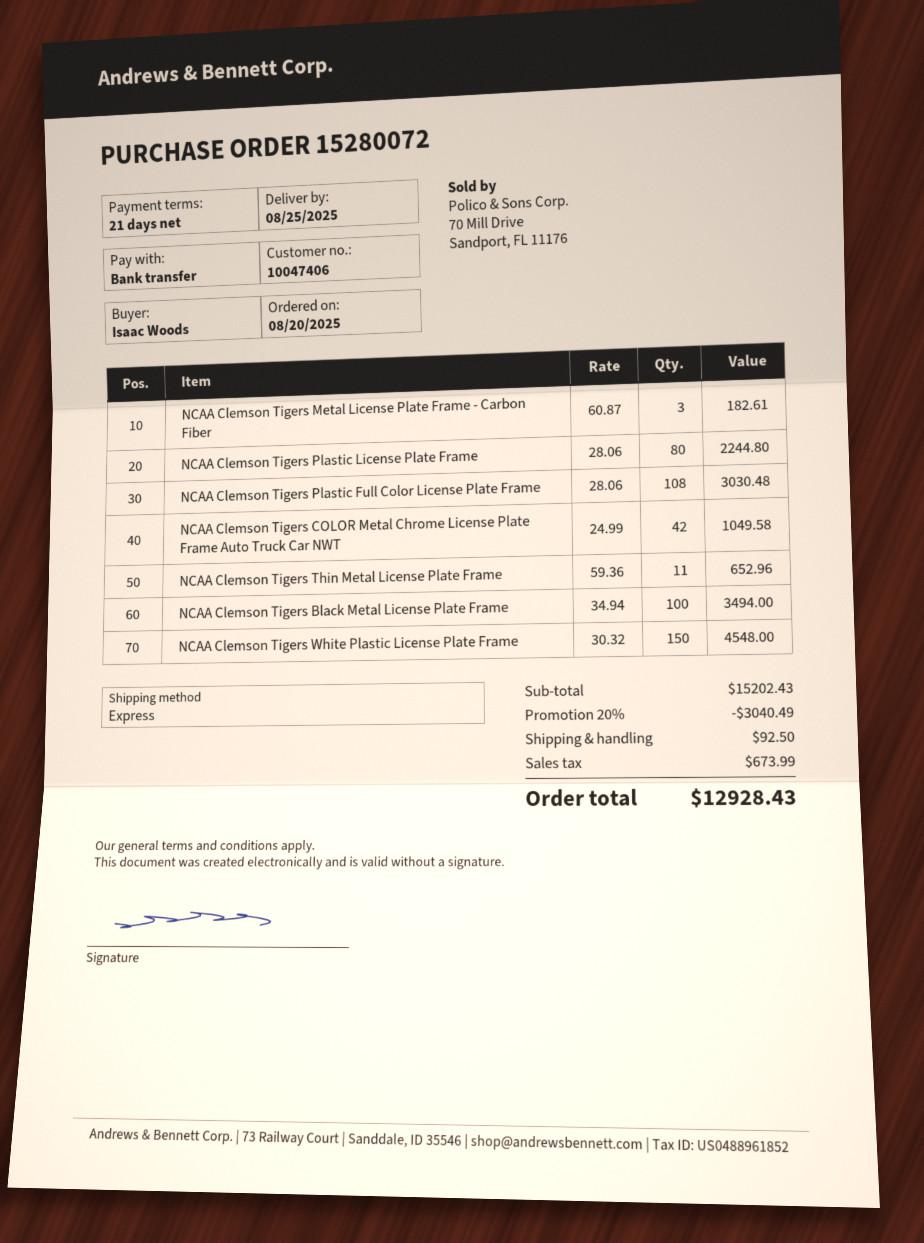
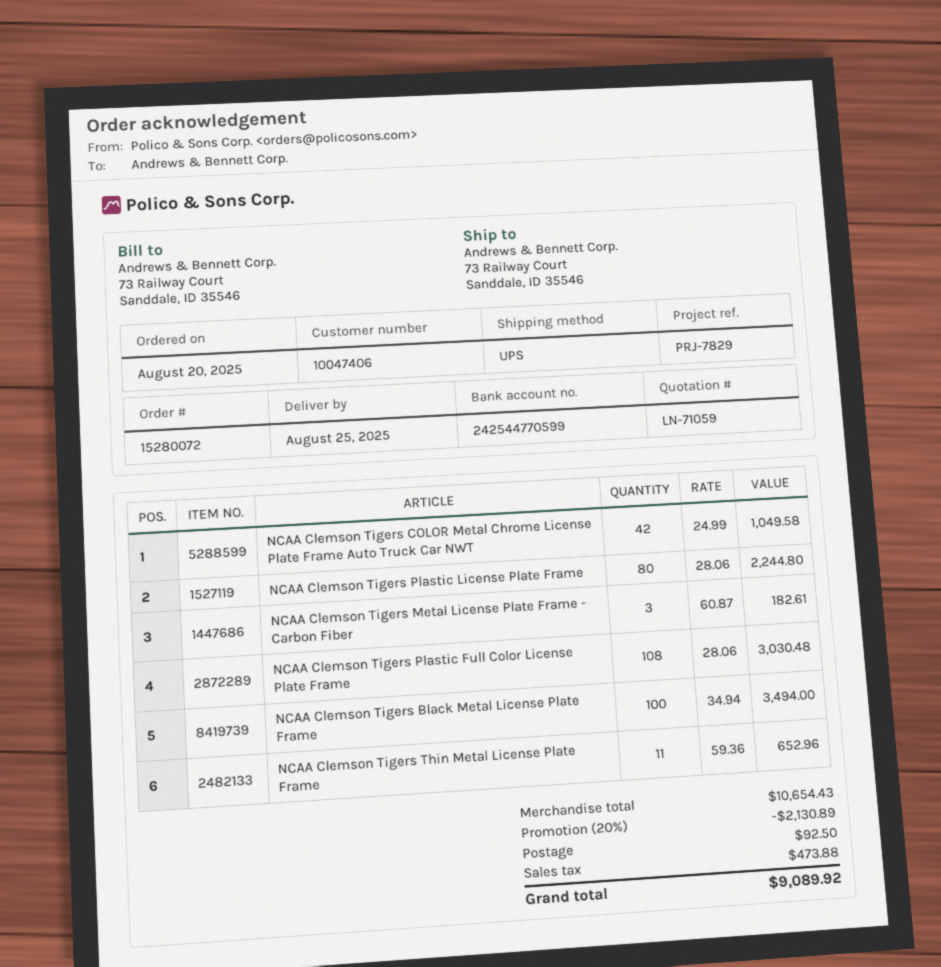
shipping method: express -> UPS
NCAA Clemson Tigers White Plastic License Plate Frame: 150 x 30.32 = 4548.00 -> none
subtotal: 15202.43 -> 10654.43
discount: 20% = 3040.49 -> 20% = 2130.89
tax: 673.99 -> 473.88
total: 12928.43 -> 9089.92

